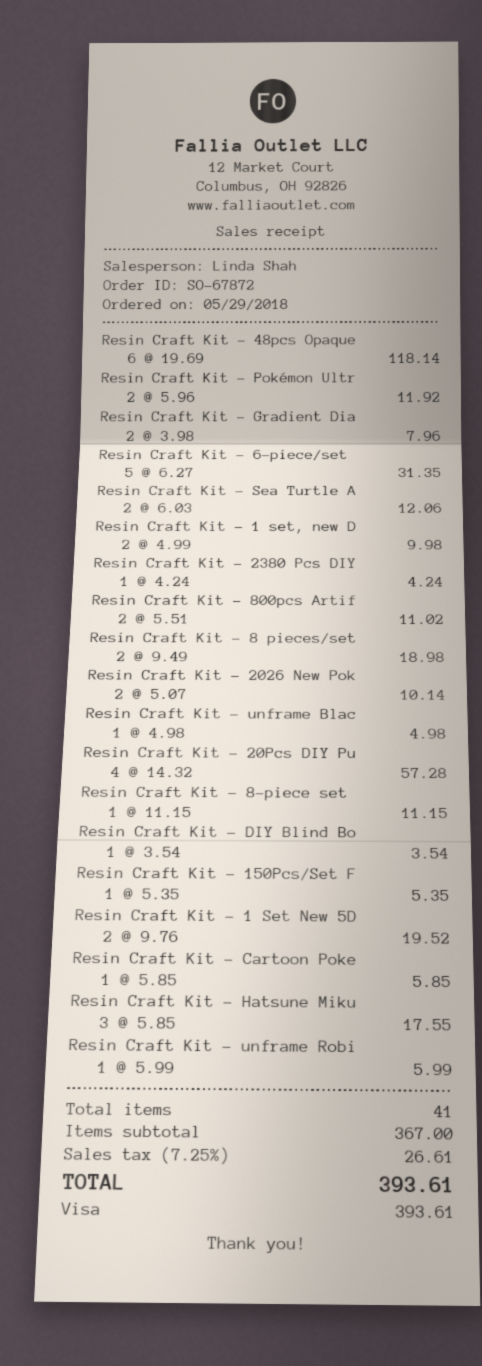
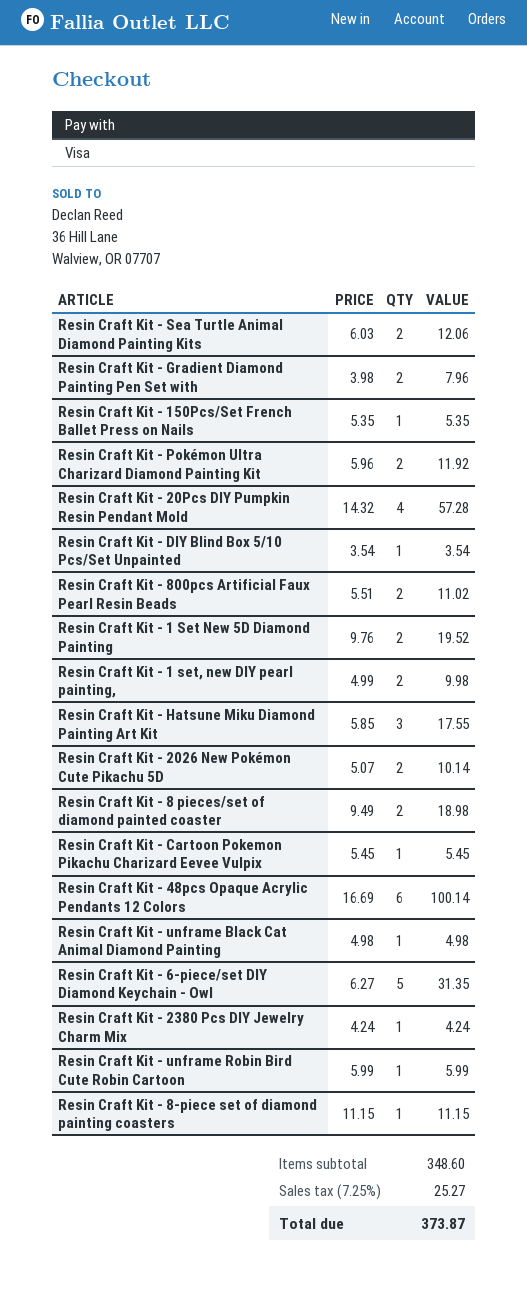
Resin Craft Kit - 48pcs Opaque: 6 x 19.69 = 118.14 -> 6 x 16.69 = 100.14
Resin Craft Kit - Cartoon Poke: 1 x 5.85 = 5.85 -> 1 x 5.45 = 5.45
subtotal: 367.00 -> 348.60
tax: 7.25% = 26.61 -> 7.25% = 25.27
total: 393.61 -> 373.87

